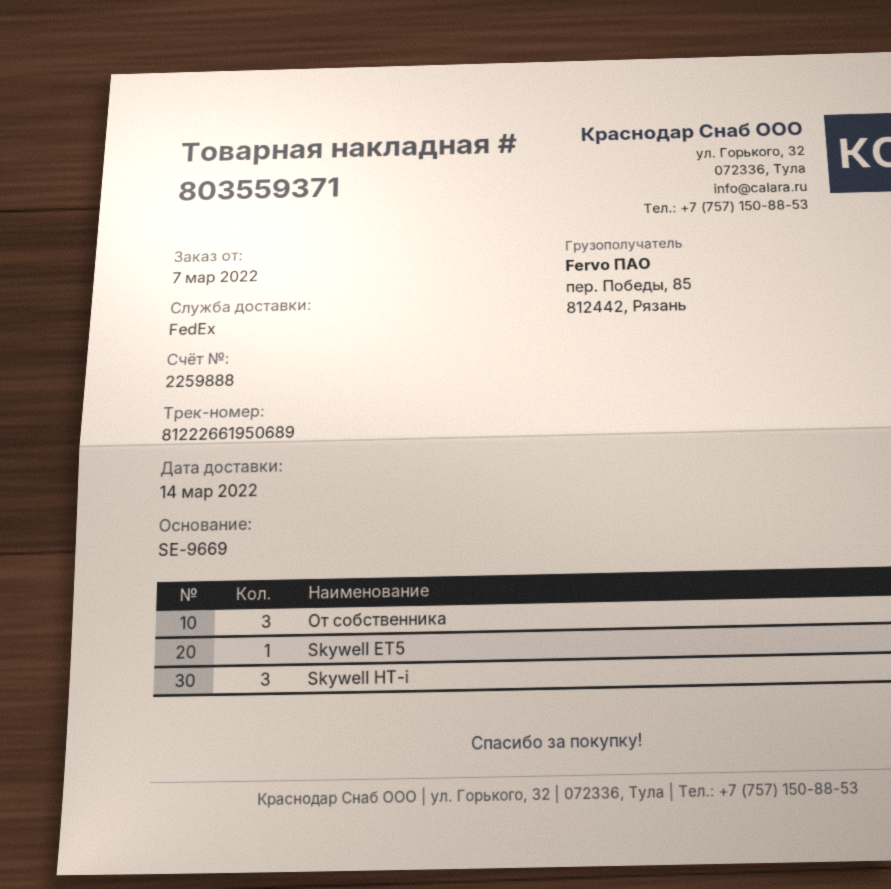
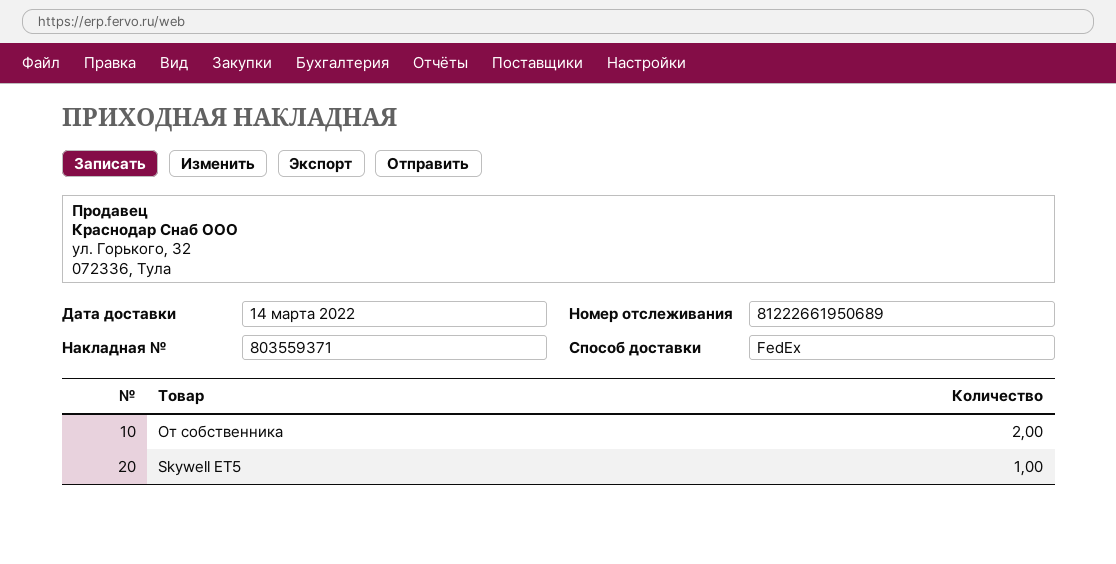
От собственника: 3 -> 2
Skywell HT-i: 3 -> none

